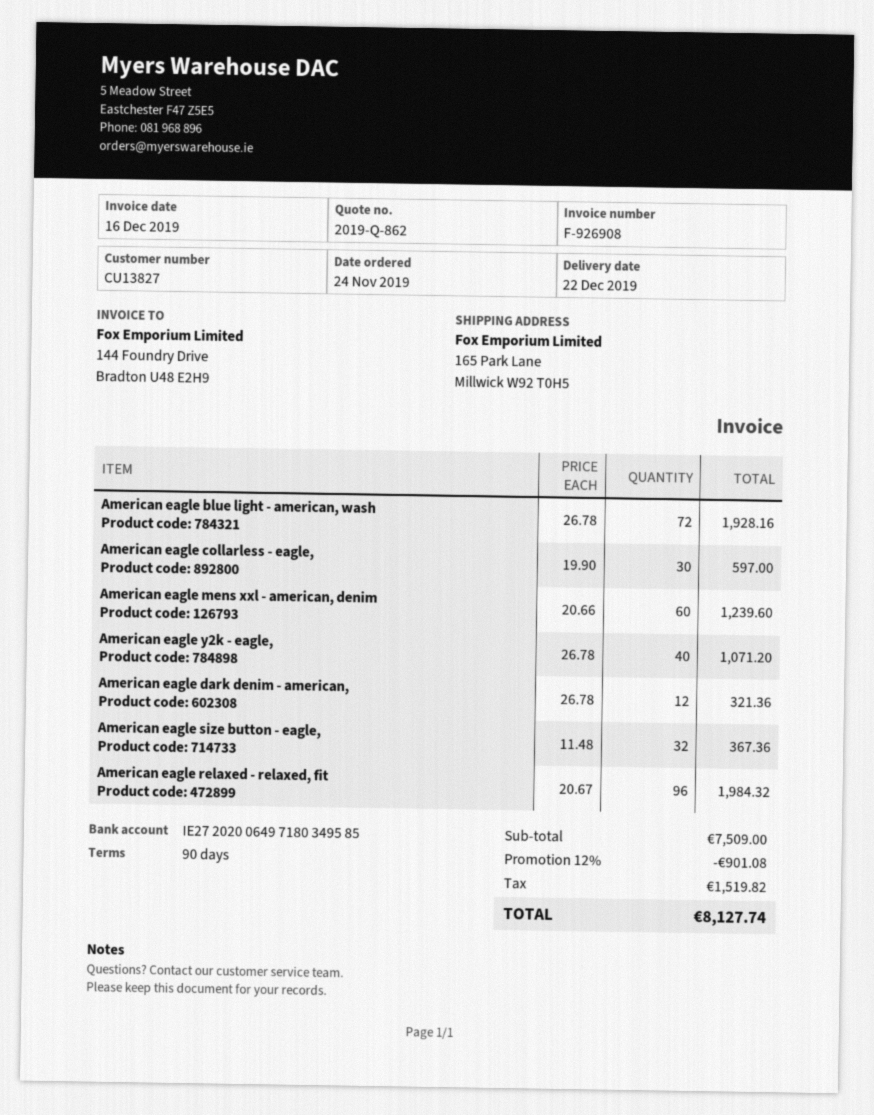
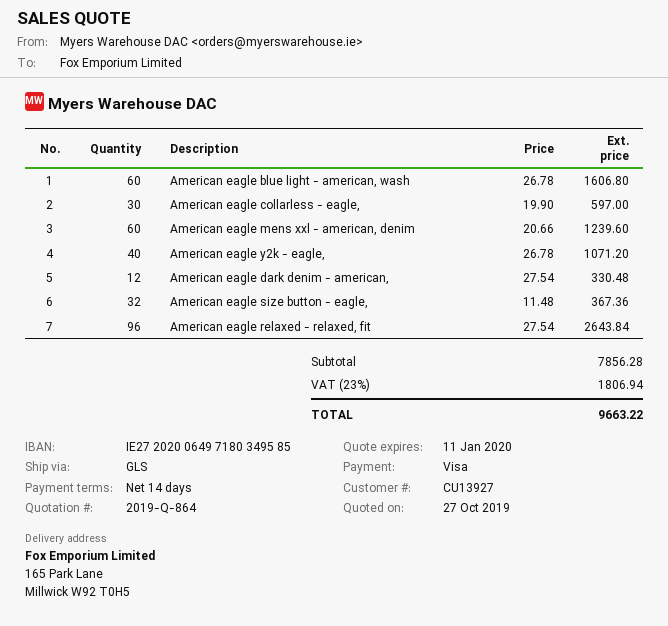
quote number: 2019-Q-862 -> 2019-Q-864
payment terms: 90 days -> 14 days
customer number: CU13827 -> CU13927
American eagle blue light - american, wash: 72 x 26.78 = 1928.16 -> 60 x 26.78 = 1606.80
American eagle dark denim - american,: 12 x 26.78 = 321.36 -> 12 x 27.54 = 330.48
American eagle relaxed - relaxed, fit: 96 x 20.67 = 1984.32 -> 96 x 27.54 = 2643.84
subtotal: 7509.00 -> 7856.28
discount: 12% = 901.08 -> none
tax: 1519.82 -> 1806.94
total: 8127.74 -> 9663.22

